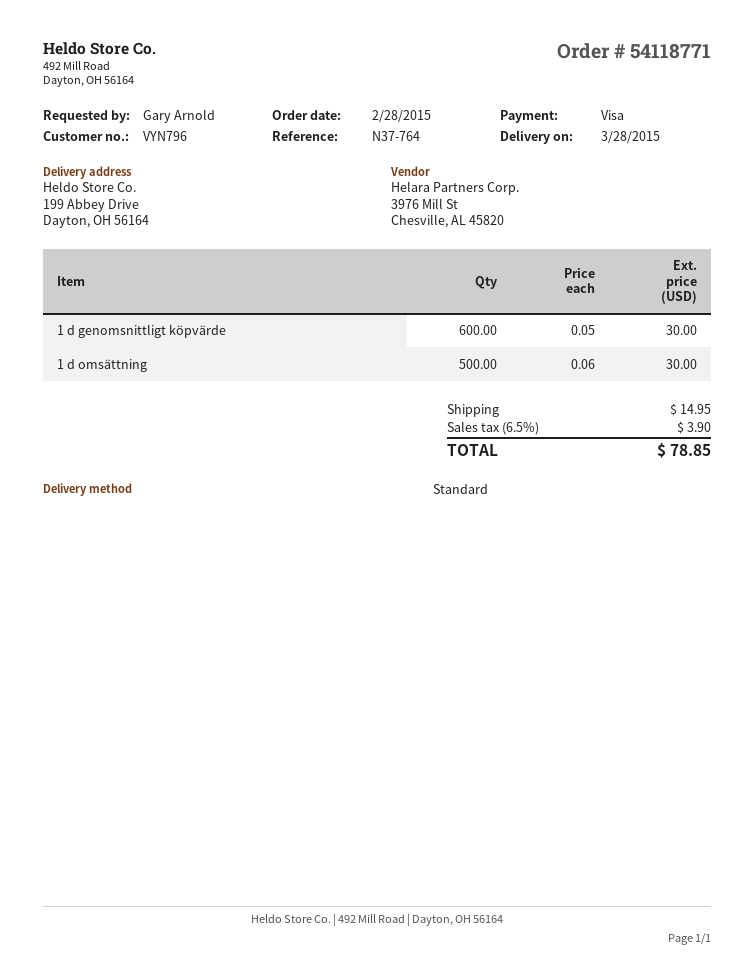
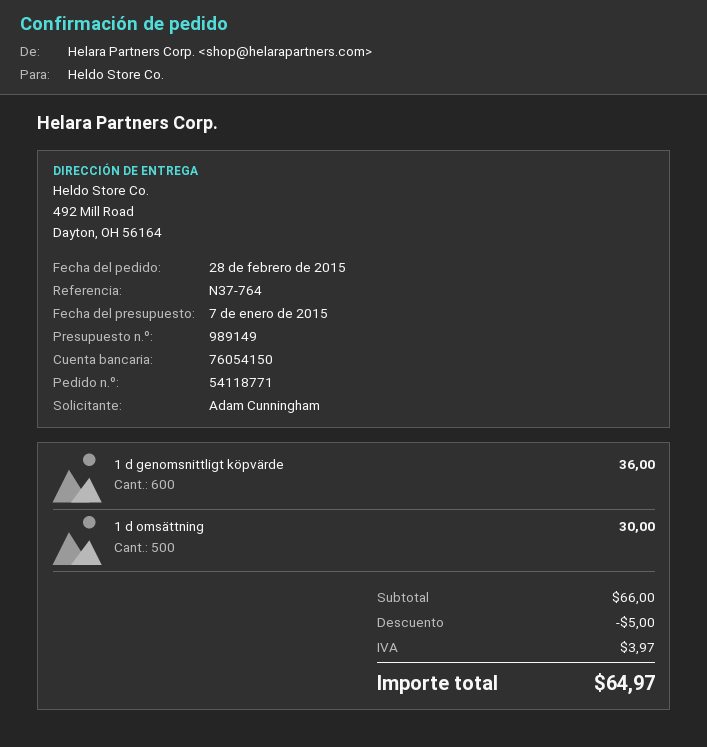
ordered by: Gary Arnold -> Adam Cunningham
ship to: 199 Abbey Drive, Dayton, OH 56164 -> 492 Mill Road, Dayton, OH 56164
1 d genomsnittligt köpvärde: 600 for 30.00 -> 600 for 36.00
discount: none -> 5.00
shipping: 14.95 -> none
tax: 3.90 -> 3.97
total: 78.85 -> 64.97

